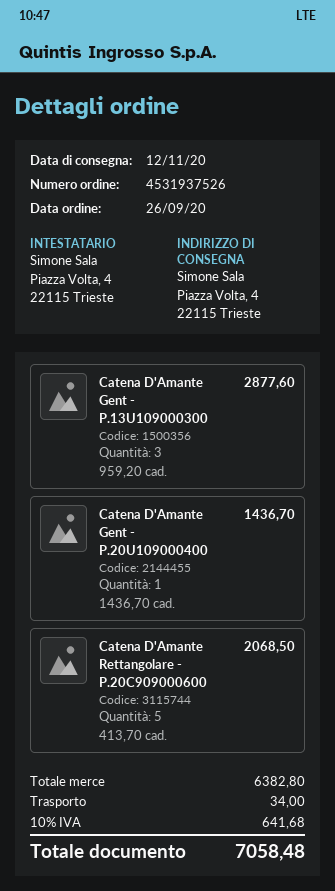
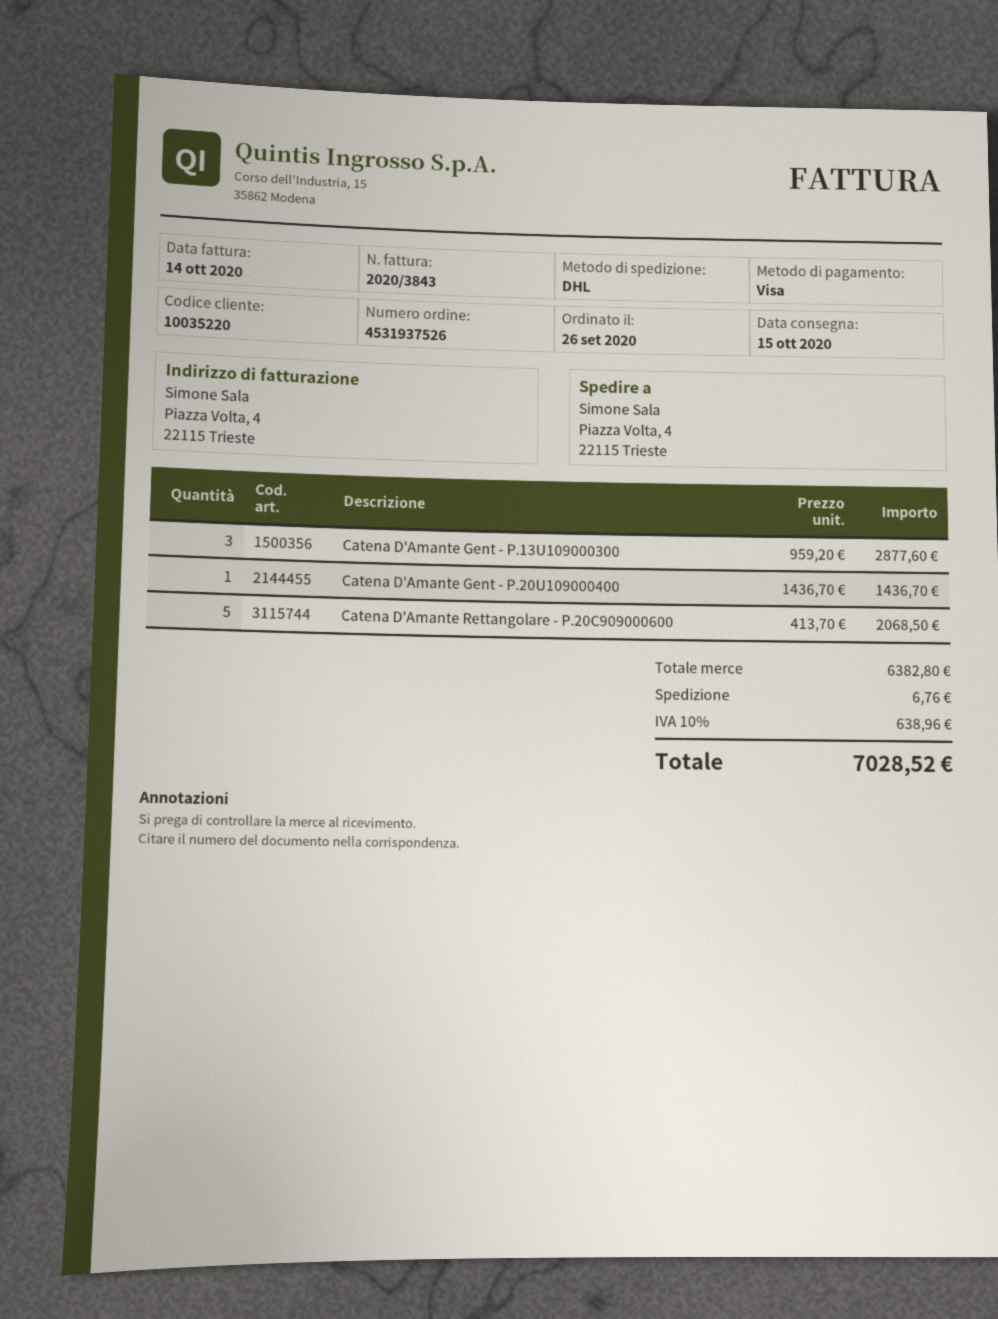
delivery date: 2020-11-12 -> 2020-10-15
shipping: 34.00 -> 6.76
tax: 10% = 641.68 -> 10% = 638.96
total: 7058.48 -> 7028.52

